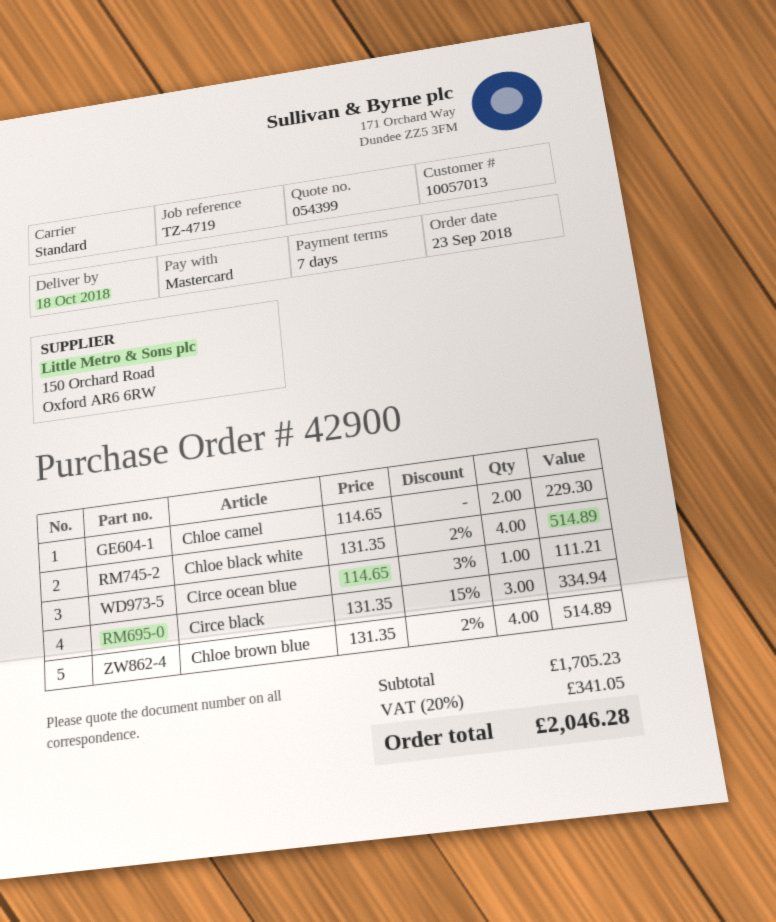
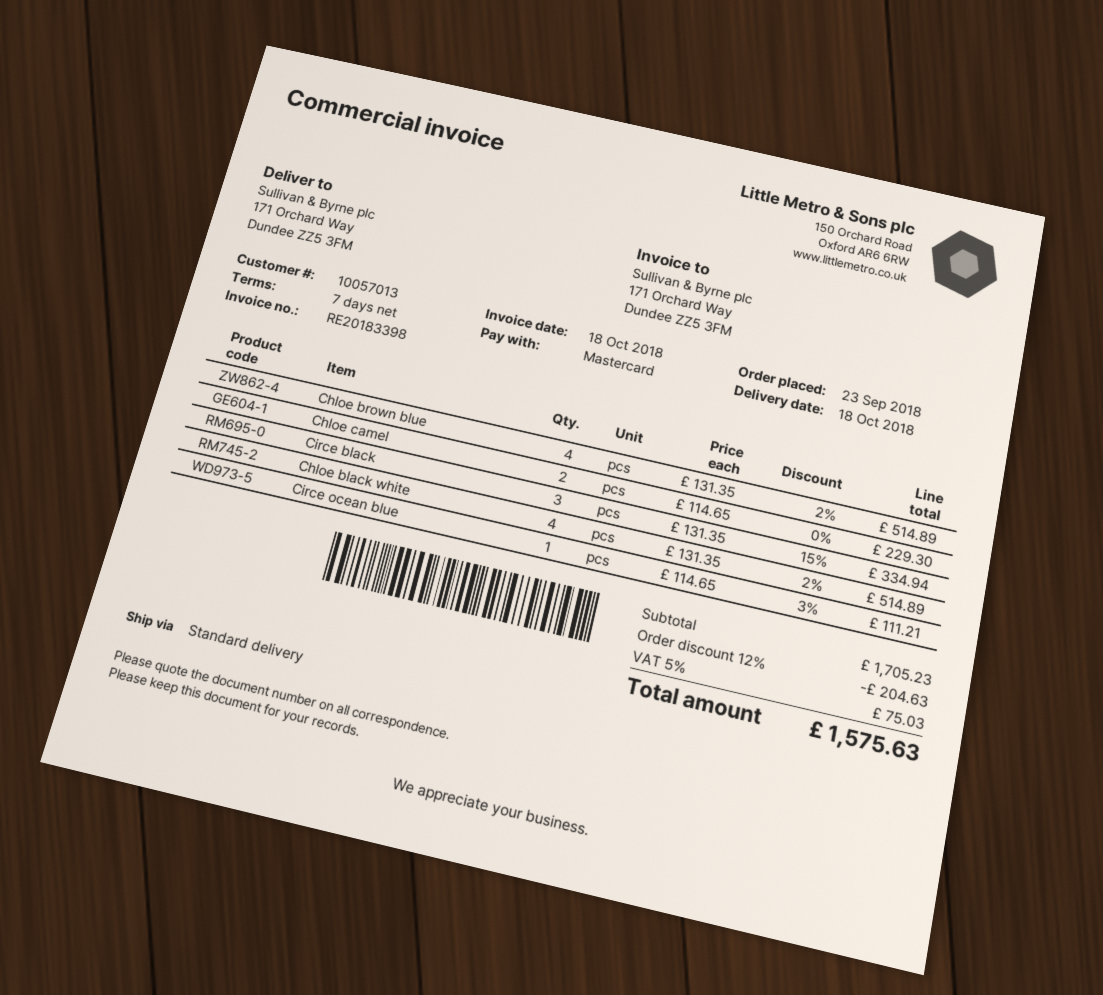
discount: none -> 12% = 204.63
tax: 20% = 341.05 -> 5% = 75.03
total: 2046.28 -> 1575.63

